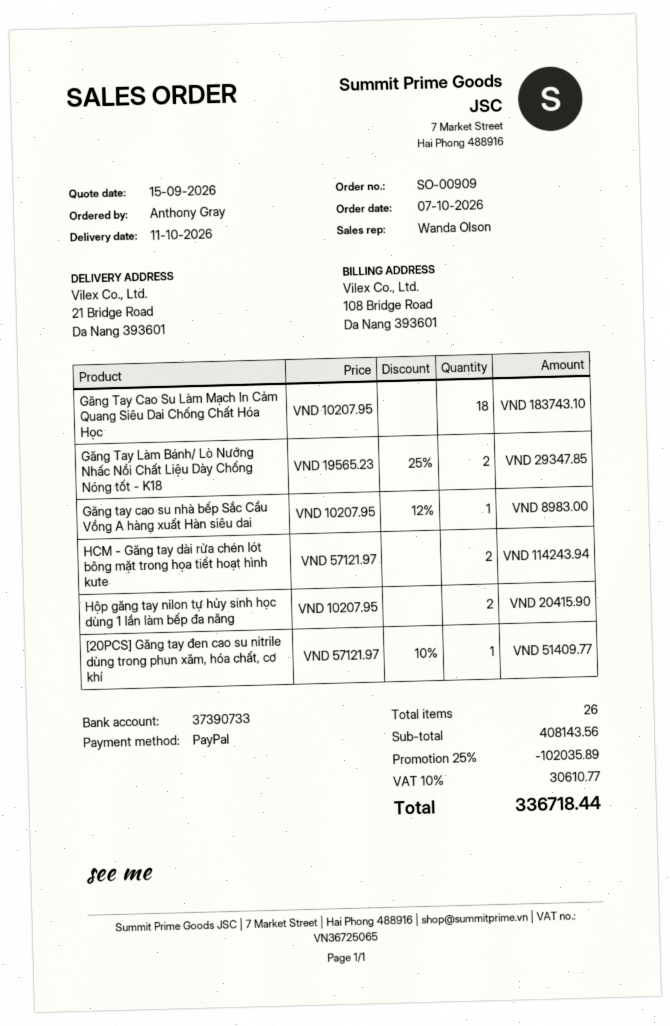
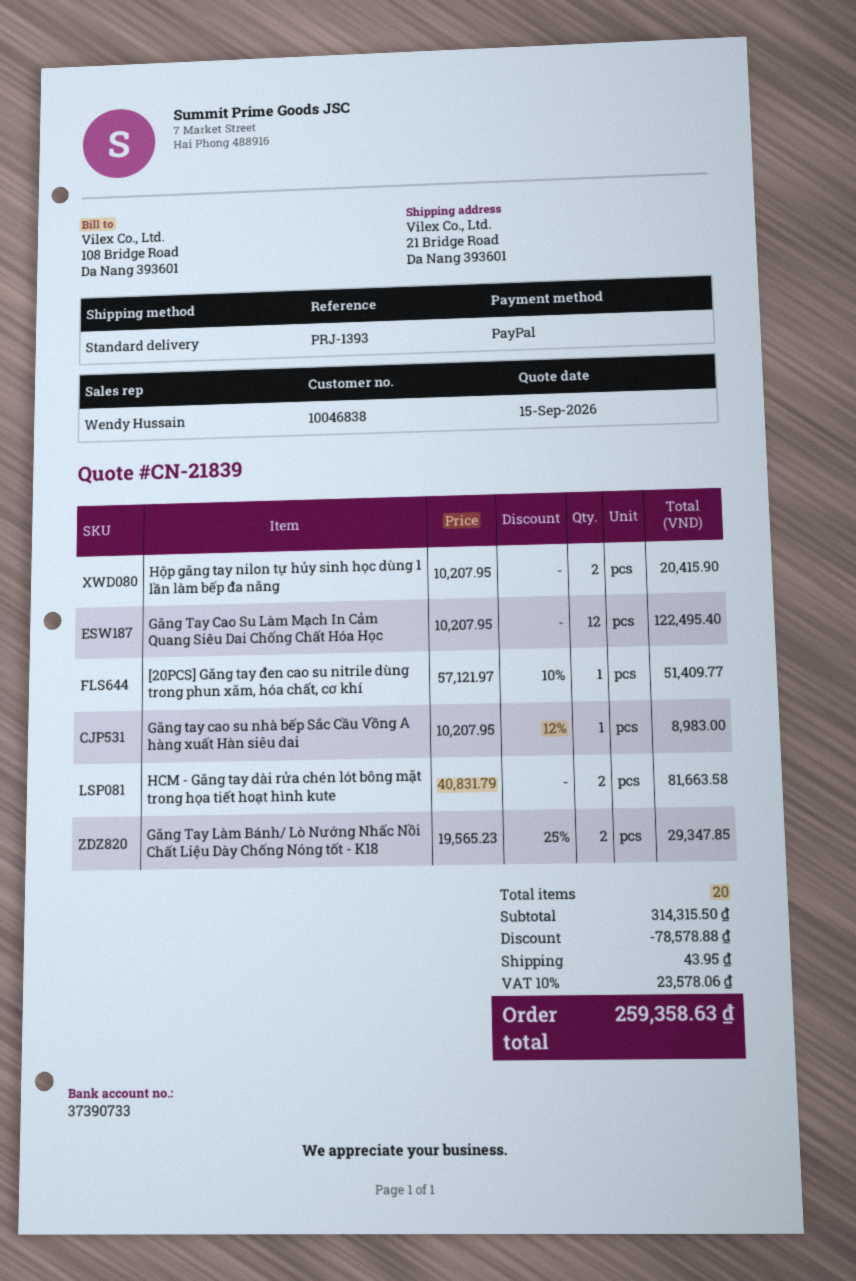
sales rep: Wanda Olson -> Wendy Hussain
Găng Tay Cao Su Làm Mạch In Cảm Quang Siêu Dai Chống Chất Hóa Học: 18 x 10207.95 = 183743.10 -> 12 x 10207.95 = 122495.40
HCM - Găng tay dài rửa chén lót bông mặt trong họa tiết hoạt hình kute: 2 x 57121.97 = 114243.94 -> 2 x 40831.79 = 81663.58
total quantity: 26 -> 20
subtotal: 408143.56 -> 314315.50
discount: 102035.89 -> 78578.88
shipping: none -> 43.95
tax: 10% = 30610.77 -> 10% = 23578.06
total: 336718.44 -> 259358.63

